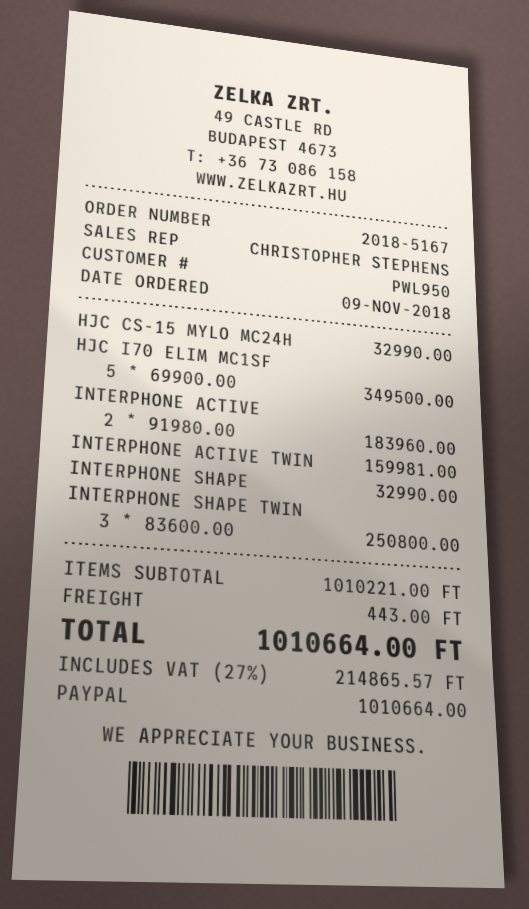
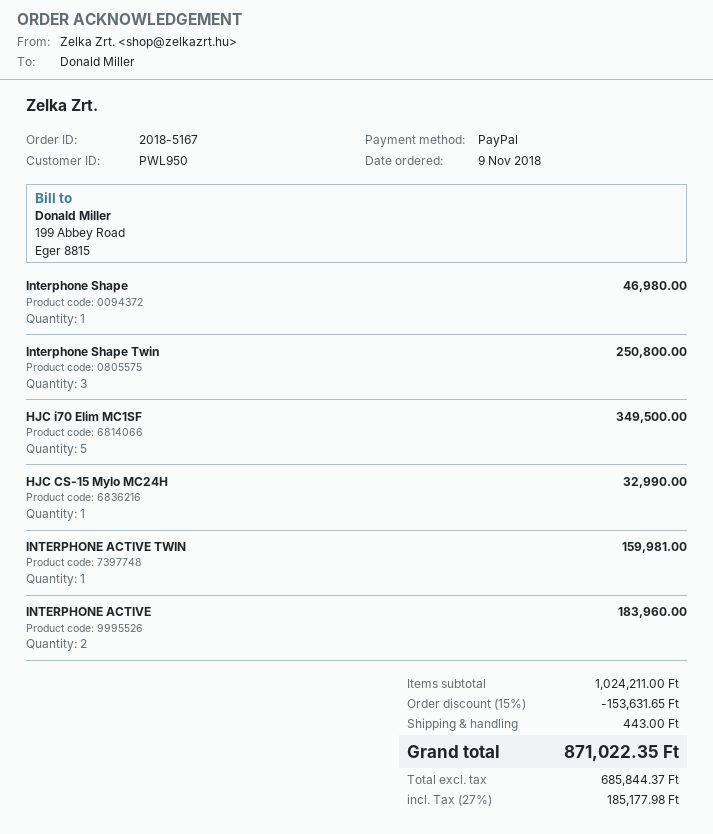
INTERPHONE SHAPE: 1 for 32990.00 -> 1 for 46980.00
subtotal: 1010221.00 -> 1024211.00
discount: none -> 15% = 153631.65
tax: 27% = 214865.57 -> 27% = 185177.98
total: 1010664.00 -> 871022.35

